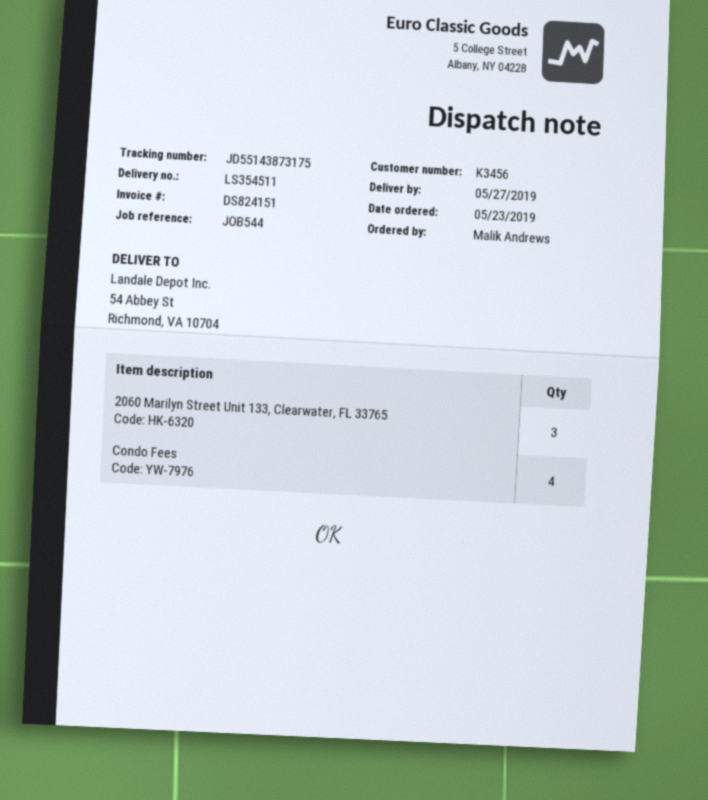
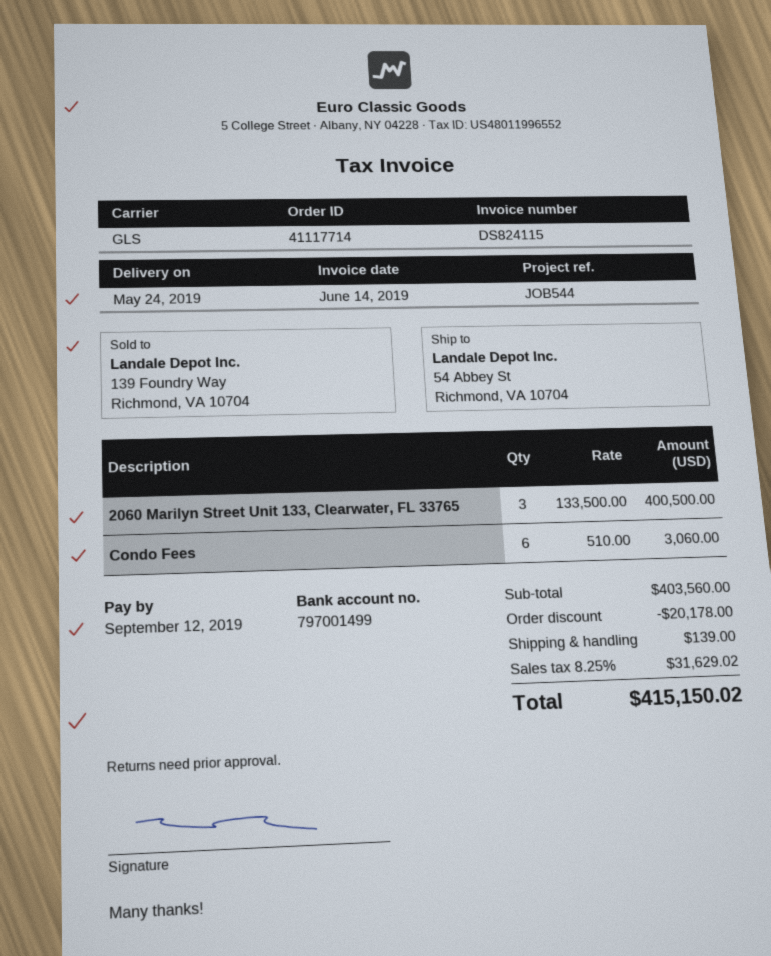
delivery date: 2019-05-27 -> 2019-05-24
invoice number: DS824151 -> DS824115
Condo Fees: 4 -> 6

